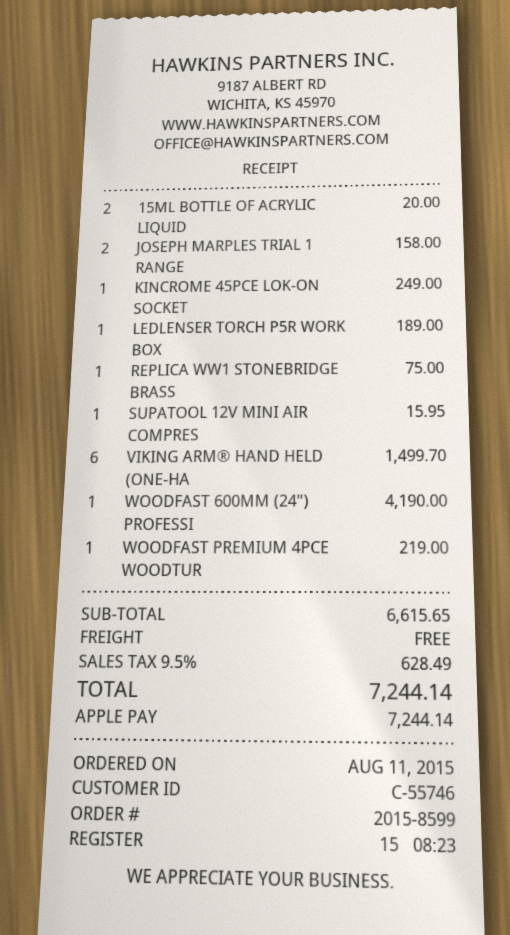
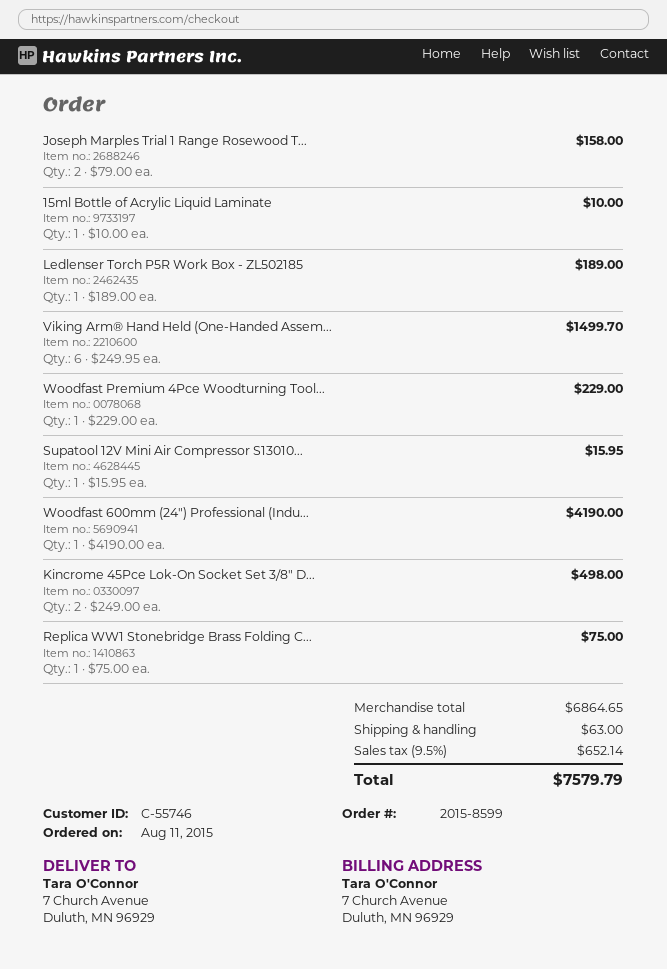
15ML BOTTLE OF ACRYLIC LIQUID: 2 for 20.00 -> 1 for 10.00
KINCROME 45PCE LOK-ON SOCKET: 1 for 249.00 -> 2 for 498.00
WOODFAST PREMIUM 4PCE WOODTUR: 1 for 219.00 -> 1 for 229.00
subtotal: 6615.65 -> 6864.65
shipping: 0.00 -> 63.00
tax: 9.5% = 628.49 -> 9.5% = 652.14
total: 7244.14 -> 7579.79

